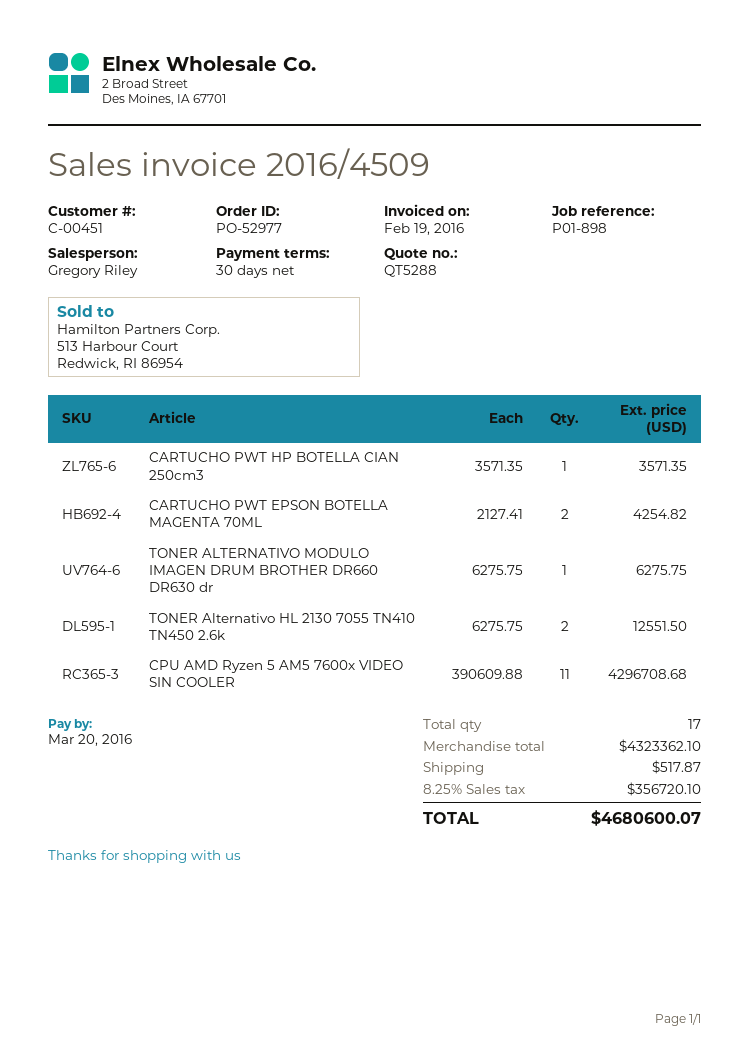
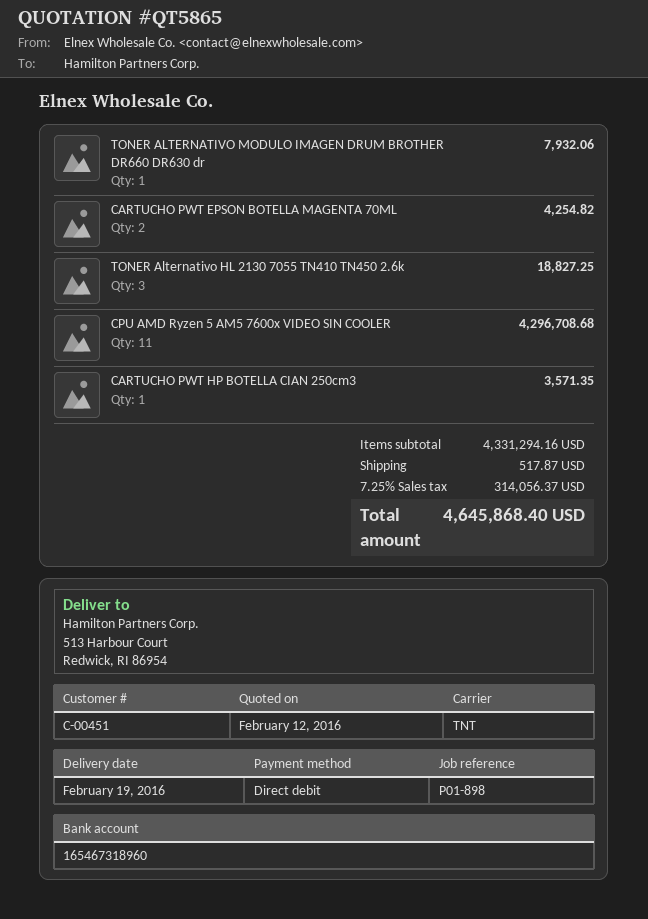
quote number: QT5288 -> QT5865
TONER ALTERNATIVO MODULO IMAGEN DRUM BROTHER DR660 DR630 dr: 1 for 6275.75 -> 1 for 7932.06
TONER Alternativo HL 2130 7055 TN410 TN450 2.6k: 2 for 12551.50 -> 3 for 18827.25
subtotal: 4323362.10 -> 4331294.16
tax: 8.25% = 356720.10 -> 7.25% = 314056.37
total: 4680600.07 -> 4645868.40

